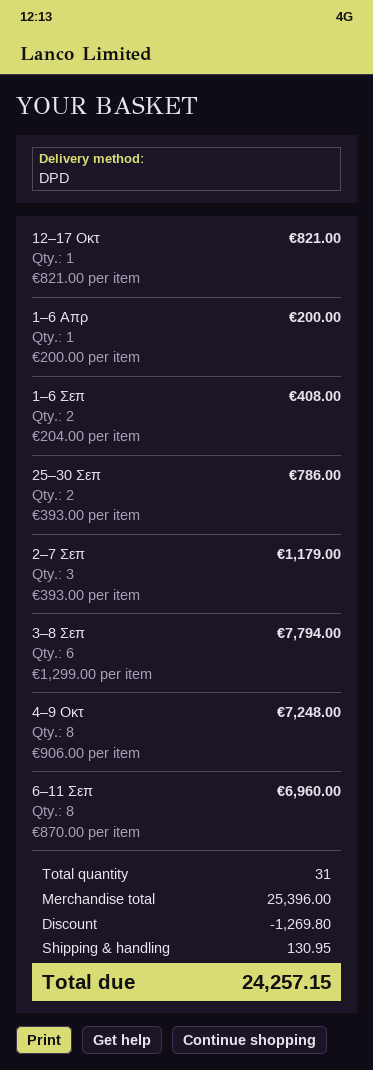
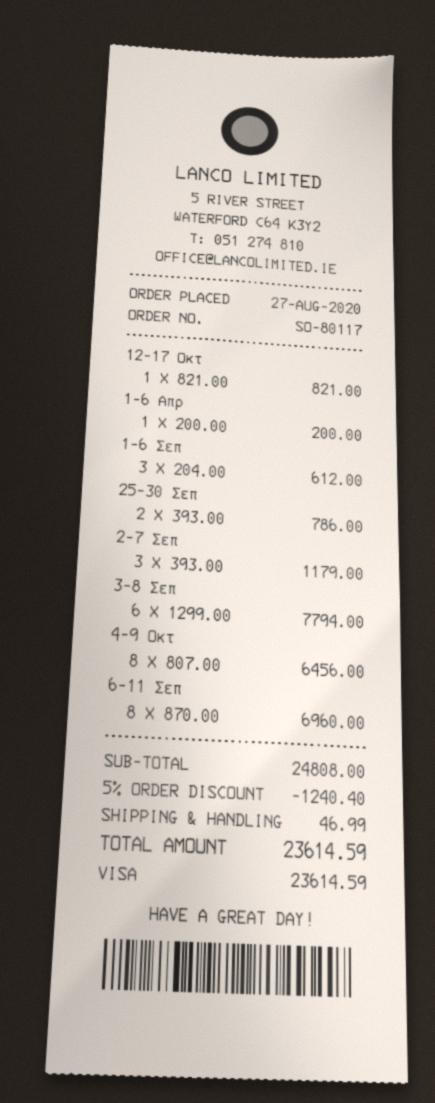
1–6 Σεπ: 2 x 204.00 = 408.00 -> 3 x 204.00 = 612.00
4–9 Οκτ: 8 x 906.00 = 7248.00 -> 8 x 807.00 = 6456.00
subtotal: 25396.00 -> 24808.00
discount: 1269.80 -> 1240.40
shipping: 130.95 -> 46.99
total: 24257.15 -> 23614.59

